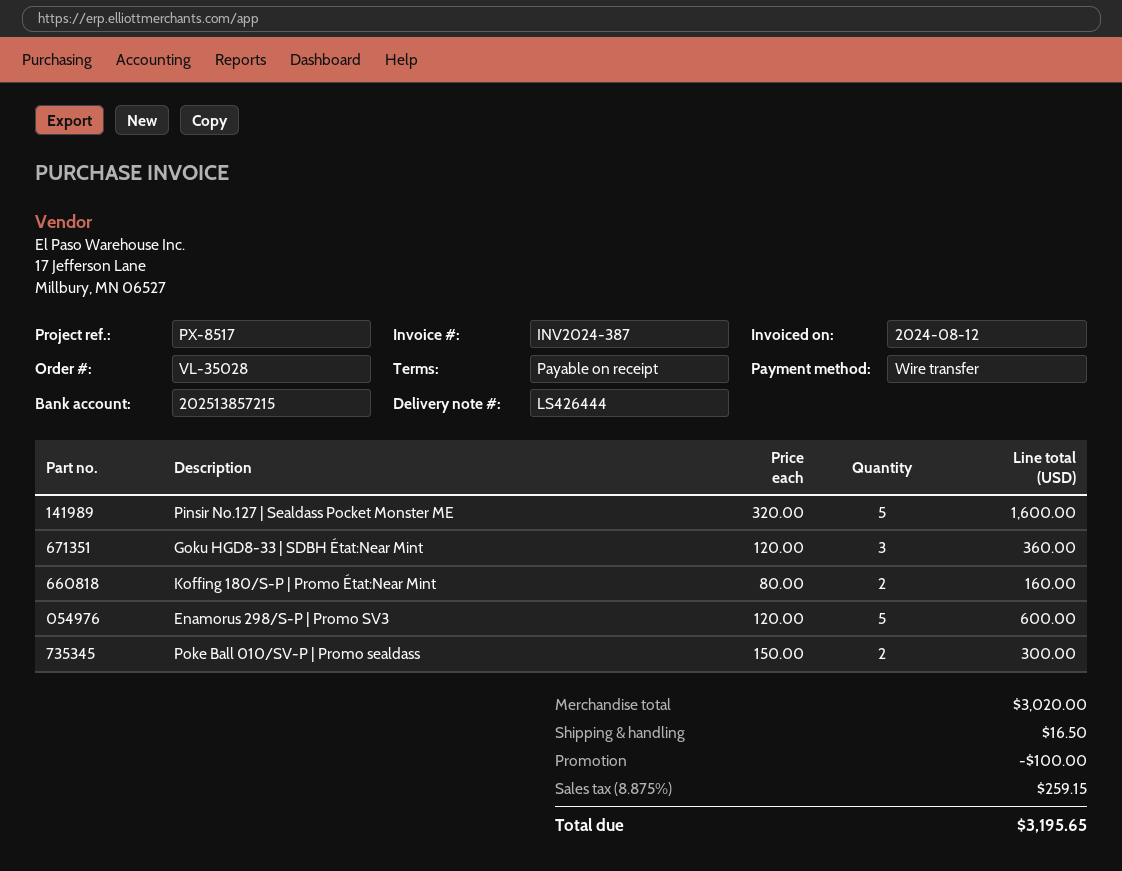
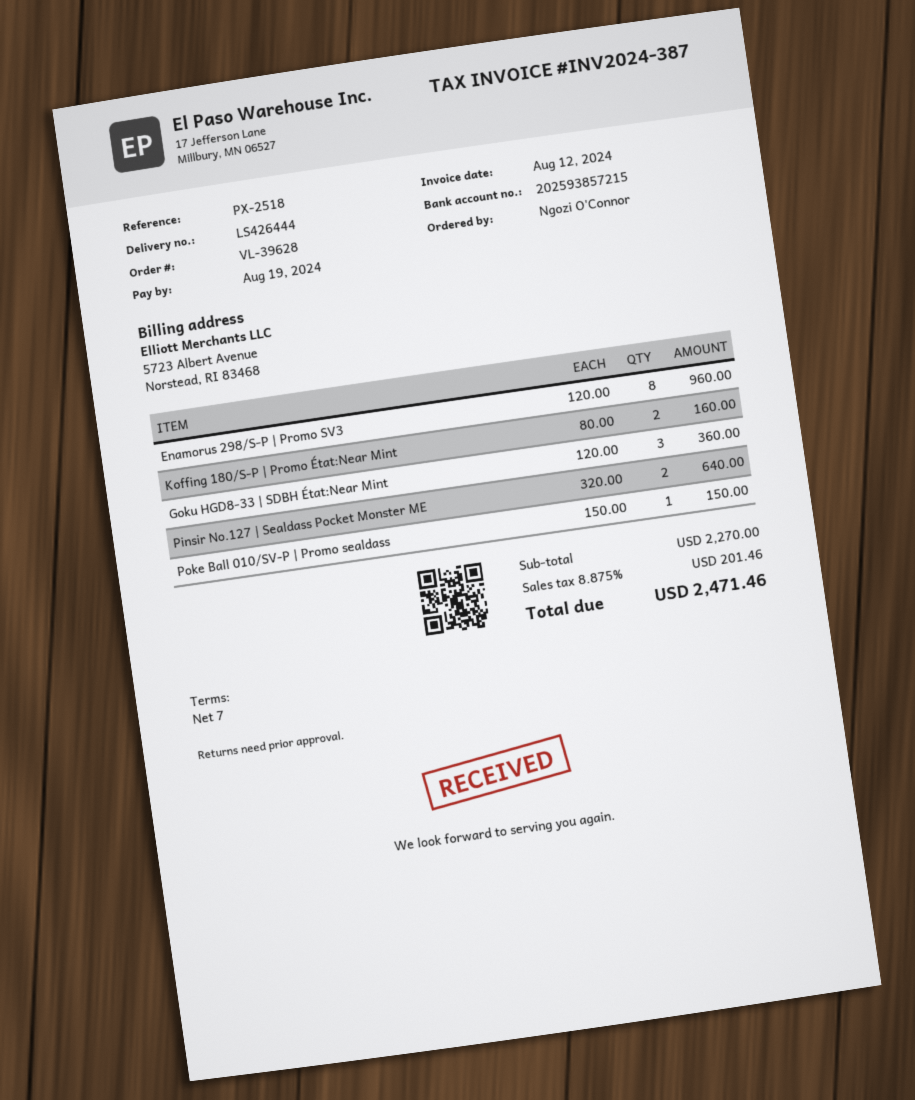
order number: VL-35028 -> VL-39628
payment terms: on receipt -> 7 days
reference: PX-8517 -> PX-2518
bank account: 202513857215 -> 202593857215
Pinsir No.127 | Sealdass Pocket Monster ME: 5 x 320.00 = 1600.00 -> 2 x 320.00 = 640.00
Enamorus 298/S-P | Promo SV3: 5 x 120.00 = 600.00 -> 8 x 120.00 = 960.00
Poke Ball 010/SV-P | Promo sealdass: 2 x 150.00 = 300.00 -> 1 x 150.00 = 150.00
subtotal: 3020.00 -> 2270.00
discount: 100.00 -> none
shipping: 16.50 -> none
tax: 8.875% = 259.15 -> 8.875% = 201.46
total: 3195.65 -> 2471.46

